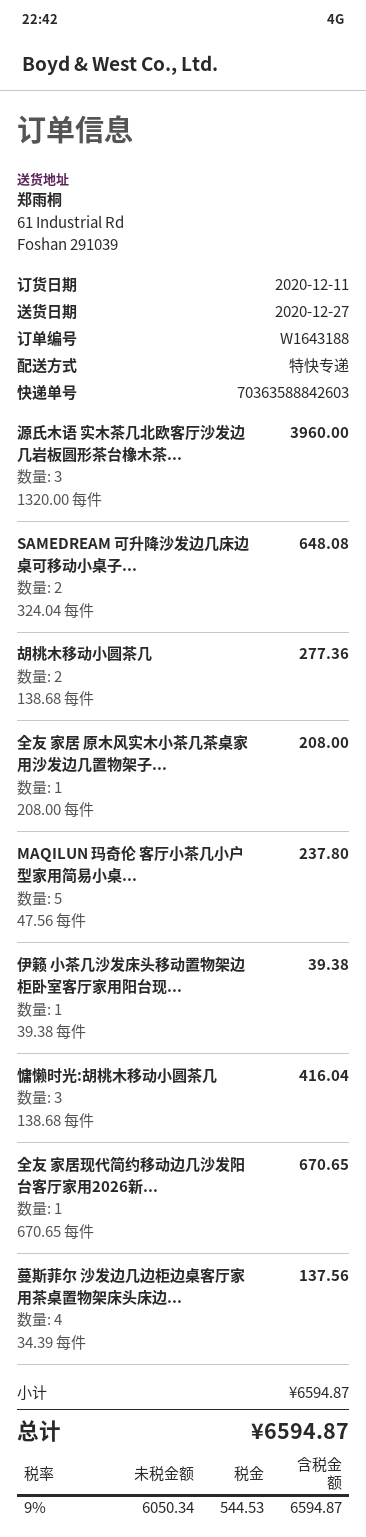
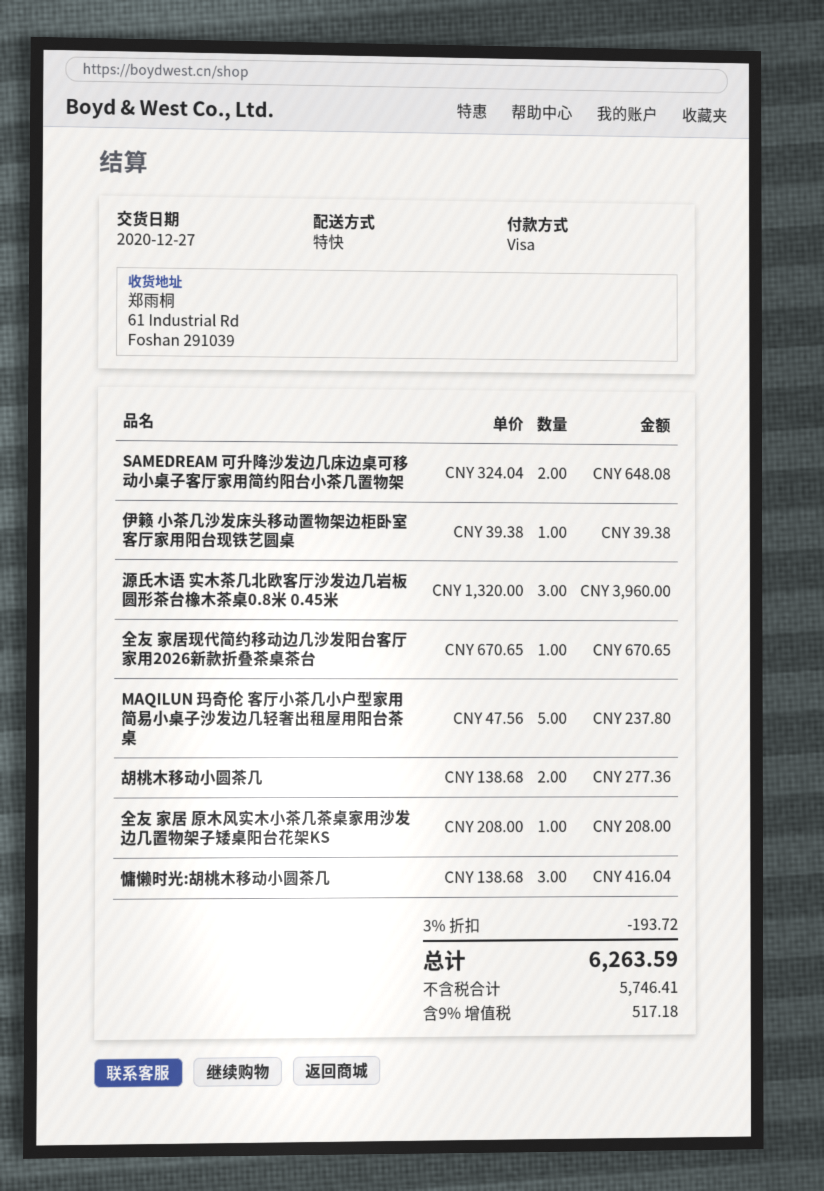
蔓斯菲尔 沙发边几边柜边桌客厅家用茶桌置物架床头床边...: 4 x 34.39 = 137.56 -> none
discount: none -> 3% = 193.72
net: 6050.34 -> 5746.41
tax: 9% = 544.53 -> 9% = 517.18
total: 6594.87 -> 6263.59

